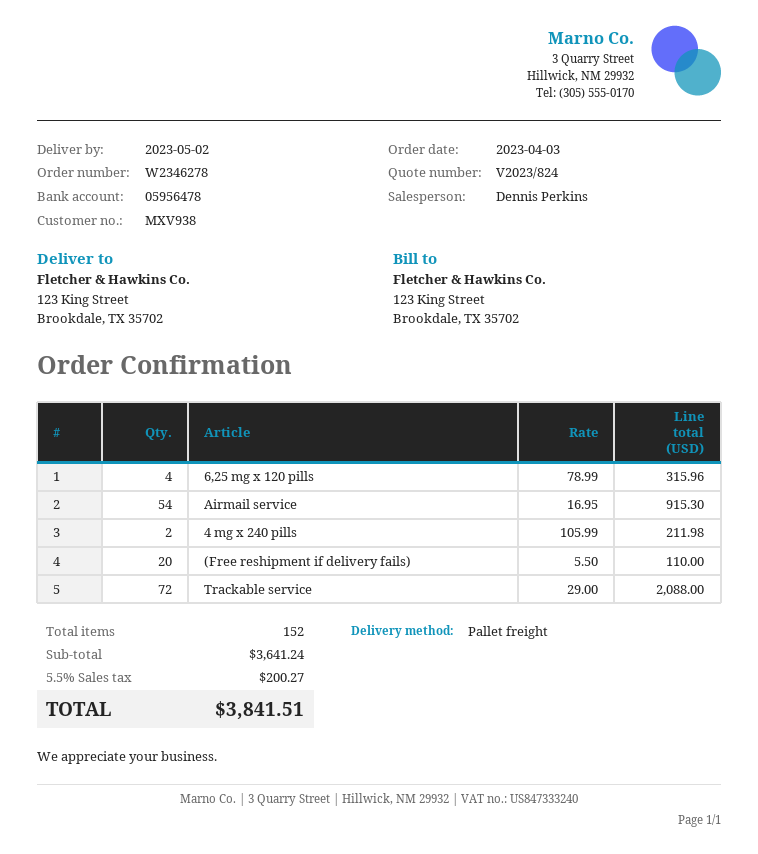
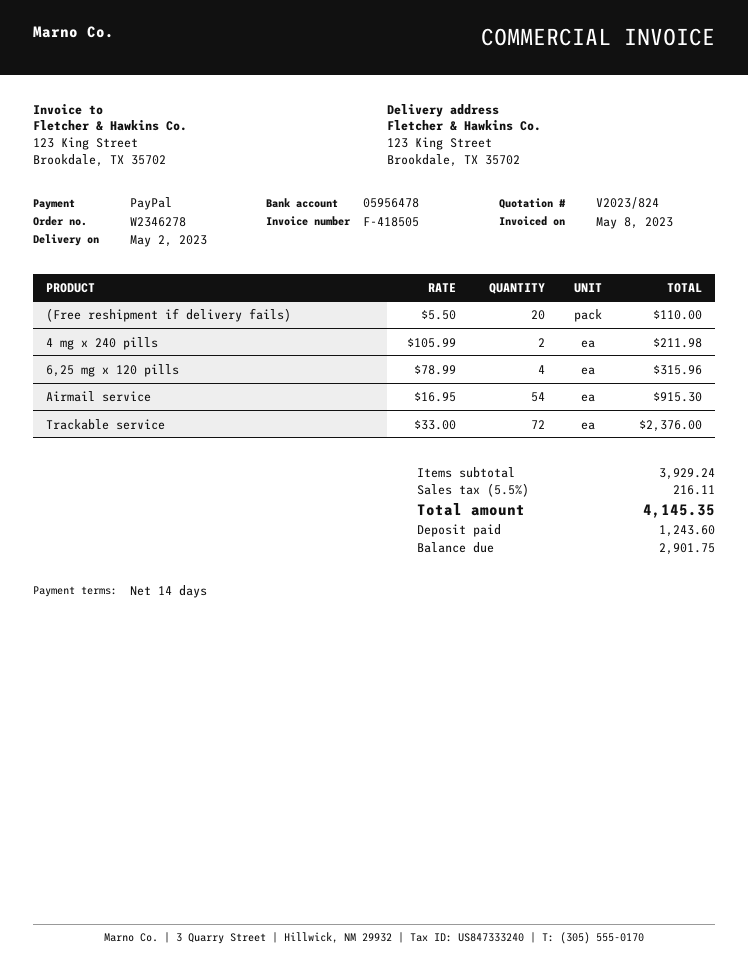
Trackable service: 72 x 29.00 = 2088.00 -> 72 x 33.00 = 2376.00
subtotal: 3641.24 -> 3929.24
tax: 5.5% = 200.27 -> 5.5% = 216.11
total: 3841.51 -> 4145.35

